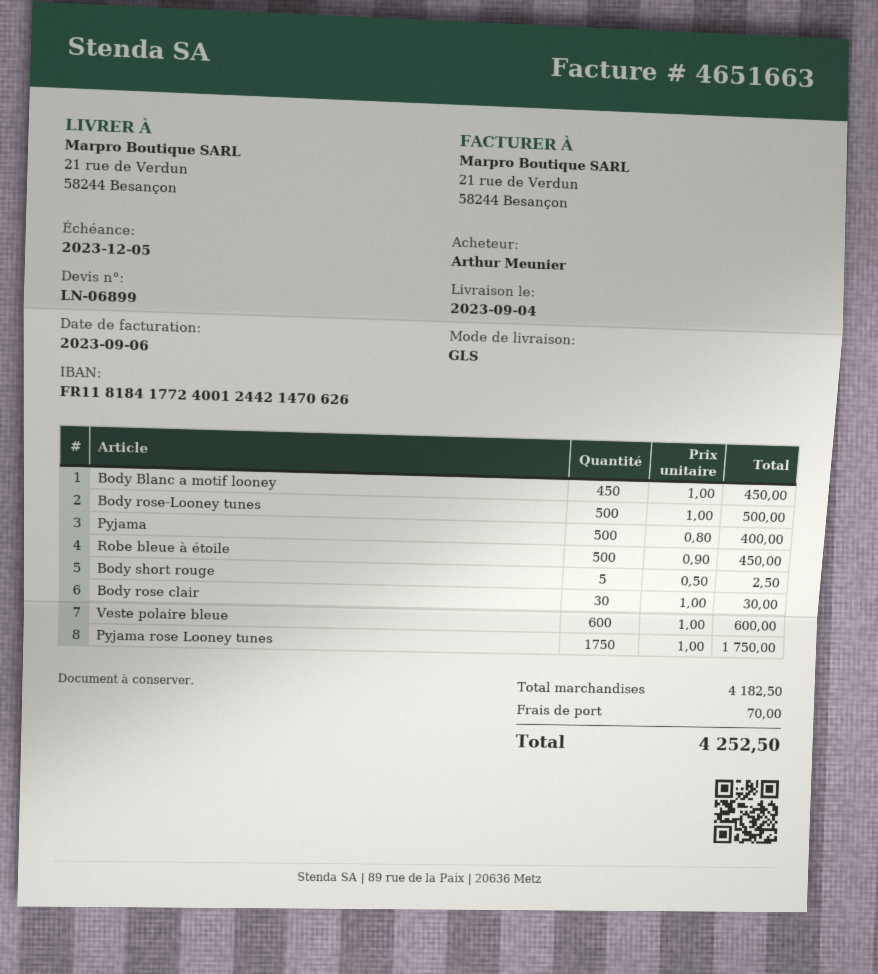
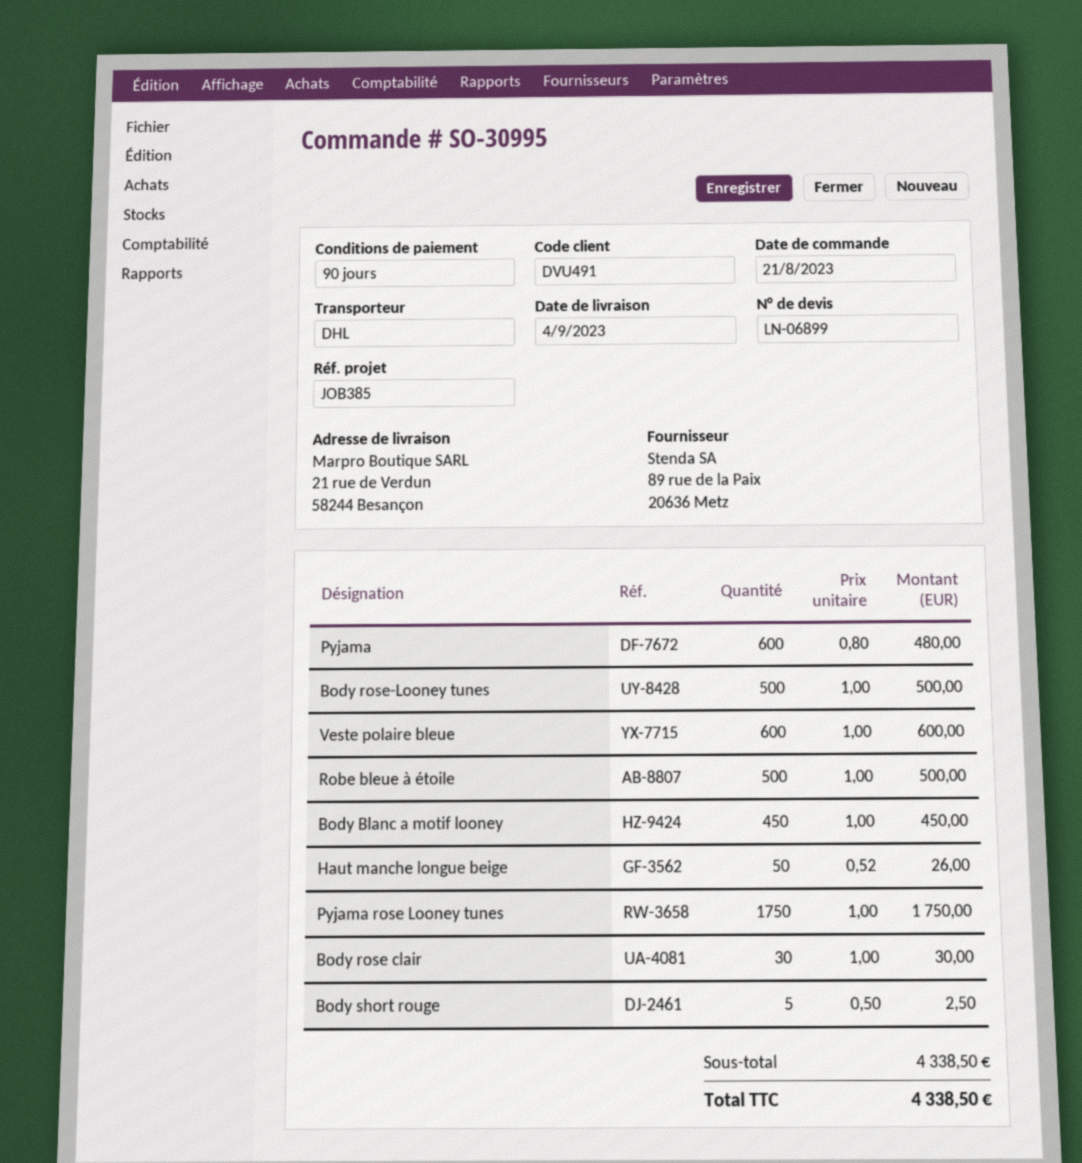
shipping method: GLS -> DHL
Pyjama: 500 x 0.80 = 400.00 -> 600 x 0.80 = 480.00
Robe bleue à étoile: 500 x 0.90 = 450.00 -> 500 x 1.00 = 500.00
Haut manche longue beige: none -> 50 x 0.52 = 26.00
subtotal: 4182.50 -> 4338.50
shipping: 70.00 -> none
total: 4252.50 -> 4338.50

